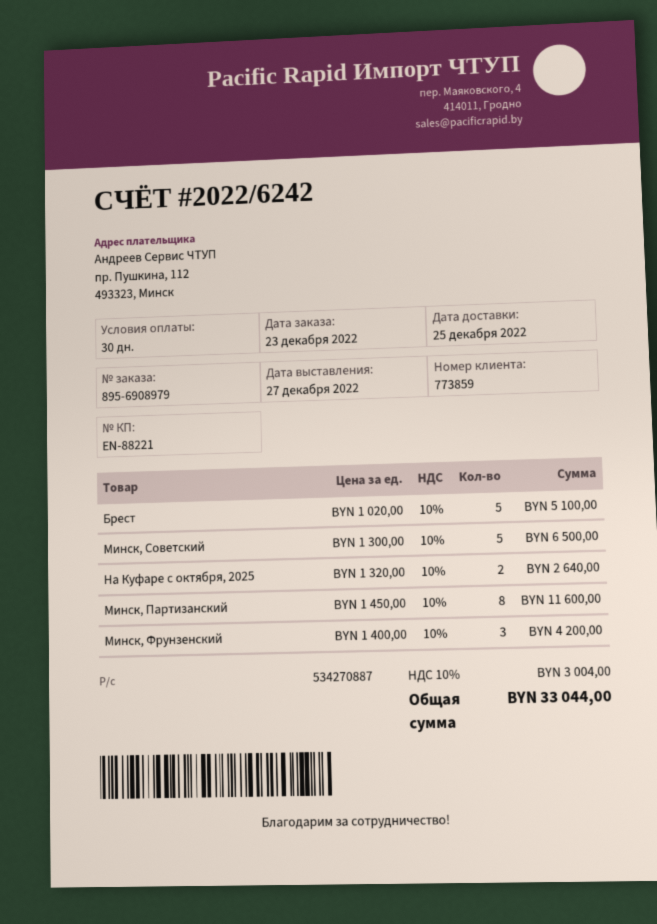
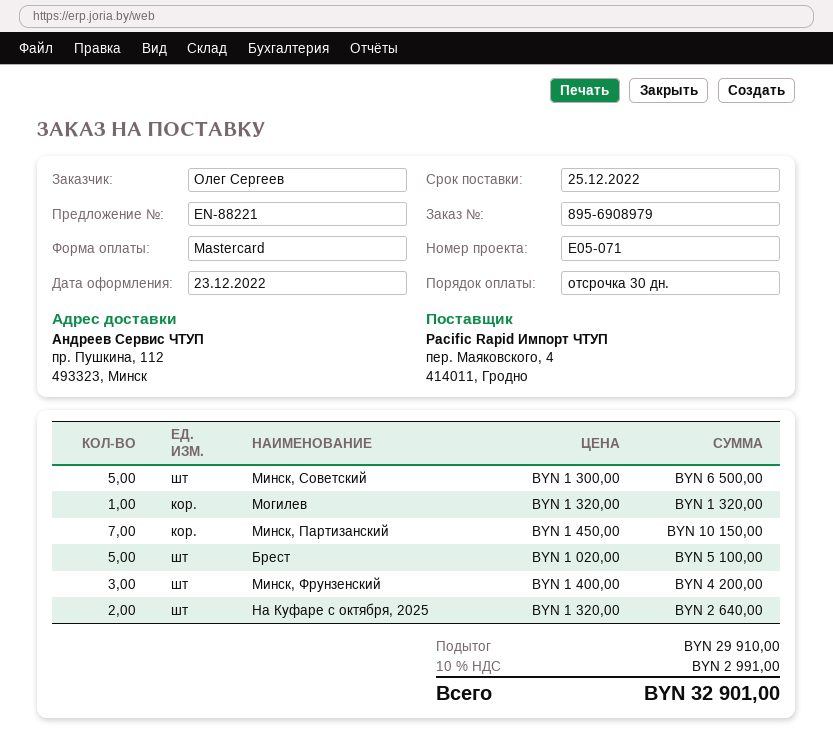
Минск, Партизанский: 8 x 1450.00 = 11600.00 -> 7 x 1450.00 = 10150.00
Могилев: none -> 1 x 1320.00 = 1320.00
tax: 10% = 3004.00 -> 10% = 2991.00
total: 33044.00 -> 32901.00

